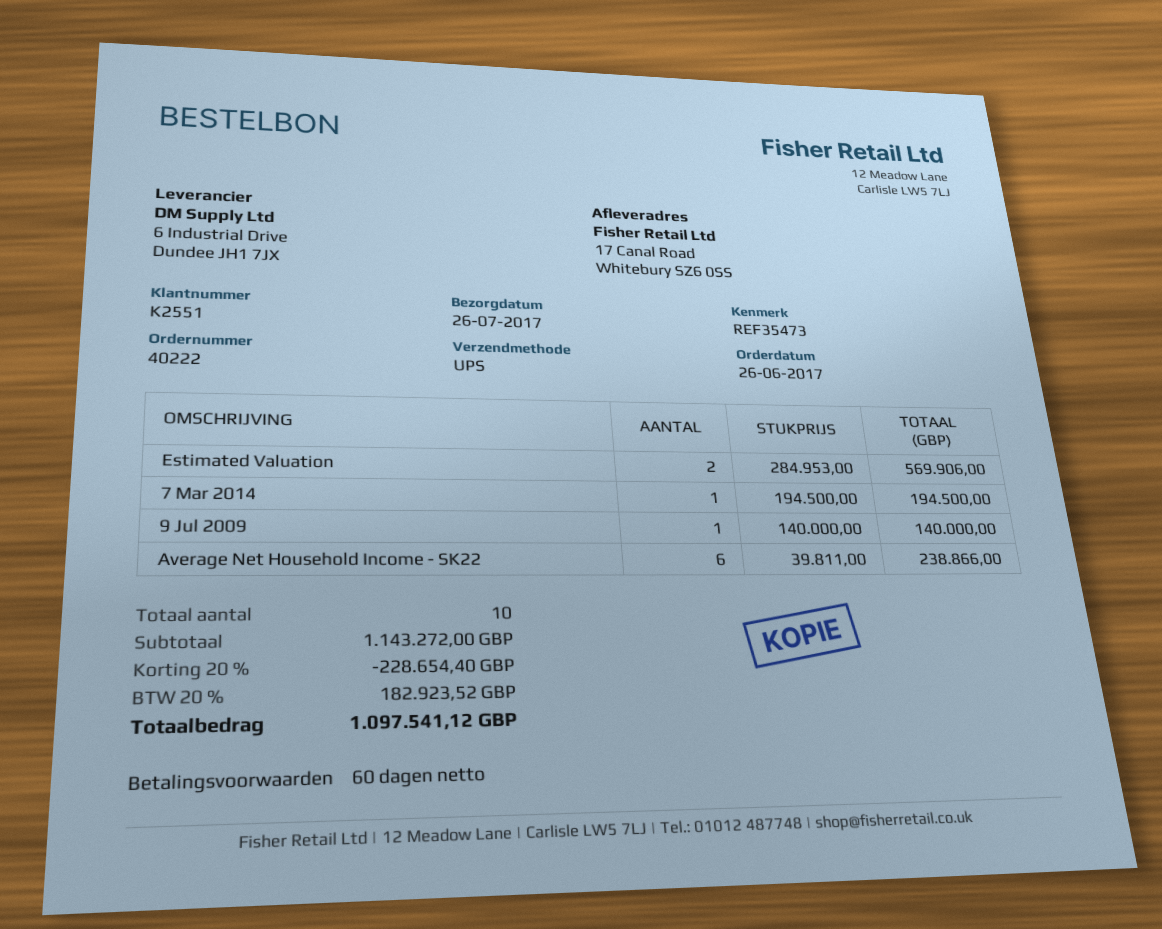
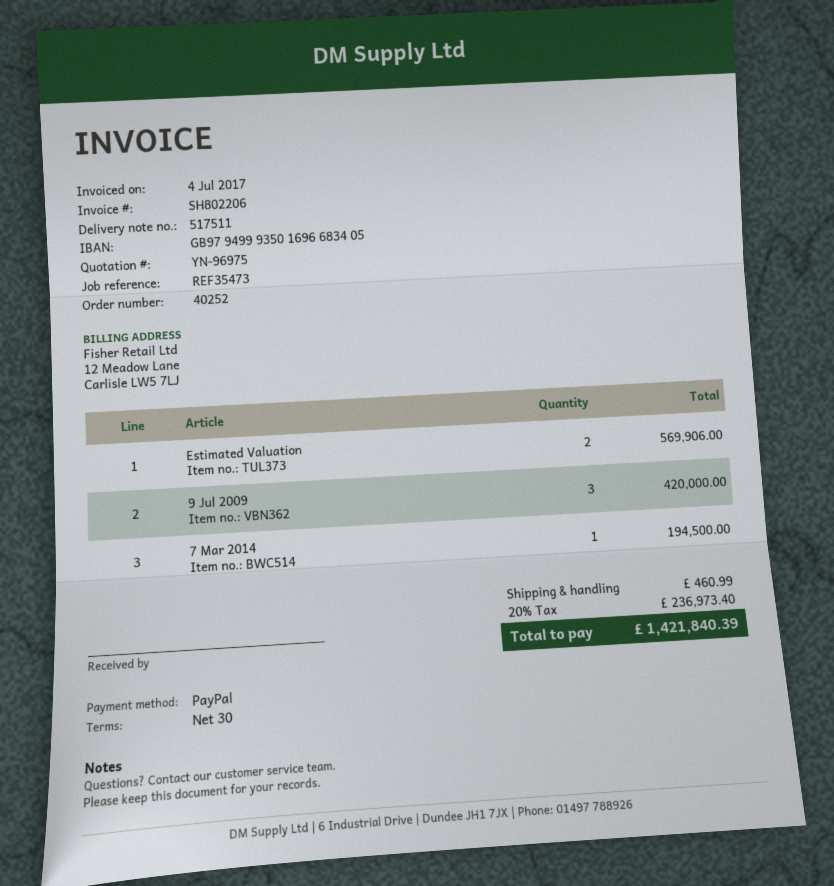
order number: 40222 -> 40252
payment terms: 60 days -> 30 days
9 Jul 2009: 1 for 140000.00 -> 3 for 420000.00
Average Net Household Income - SK22: 6 for 238866.00 -> none
discount: 20% = 228654.40 -> none
shipping: none -> 460.99
tax: 20% = 182923.52 -> 20% = 236973.40
total: 1097541.12 -> 1421840.39

